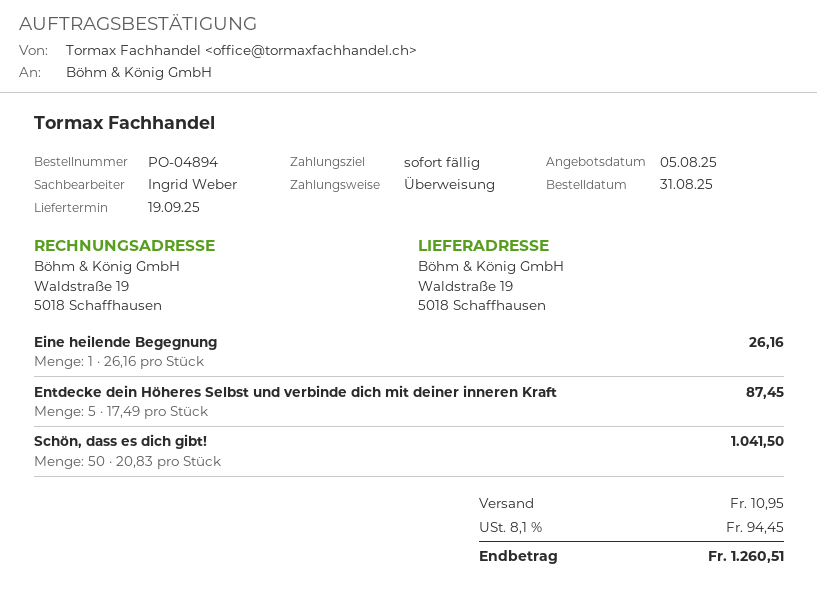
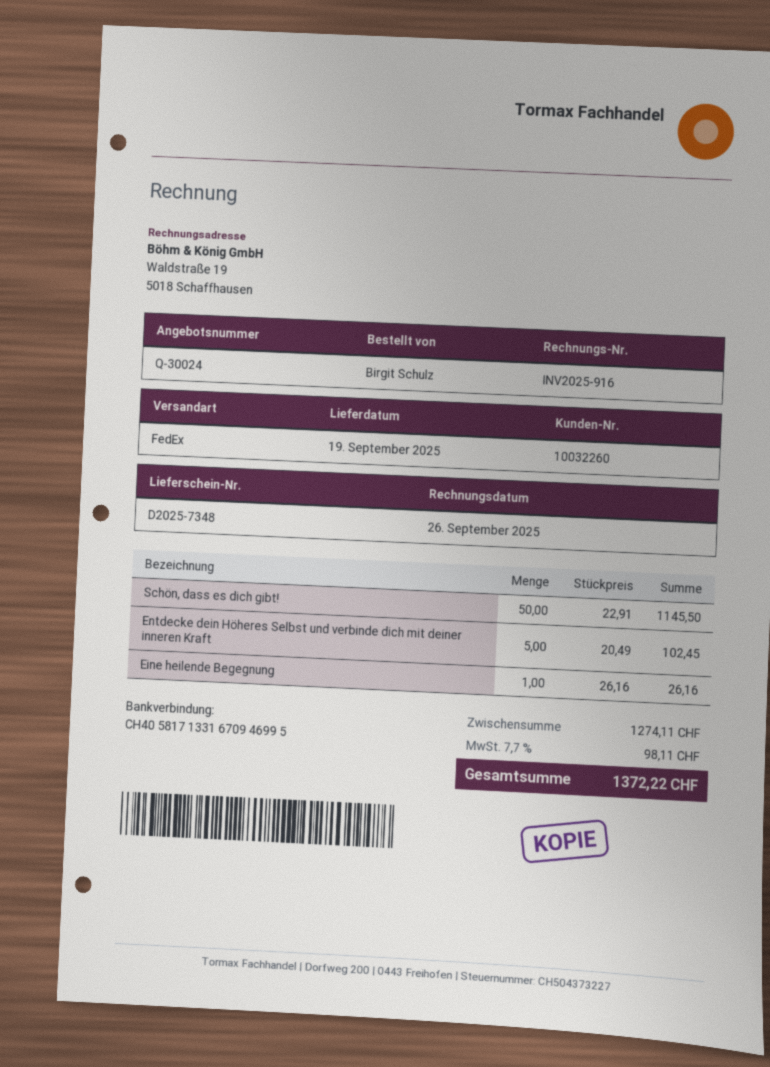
Entdecke dein Höheres Selbst und verbinde dich mit deiner inneren Kraft: 5 x 17.49 = 87.45 -> 5 x 20.49 = 102.45
Schön, dass es dich gibt!: 50 x 20.83 = 1041.50 -> 50 x 22.91 = 1145.50
shipping: 10.95 -> none
tax: 8.1% = 94.45 -> 7.7% = 98.11
total: 1260.51 -> 1372.22

